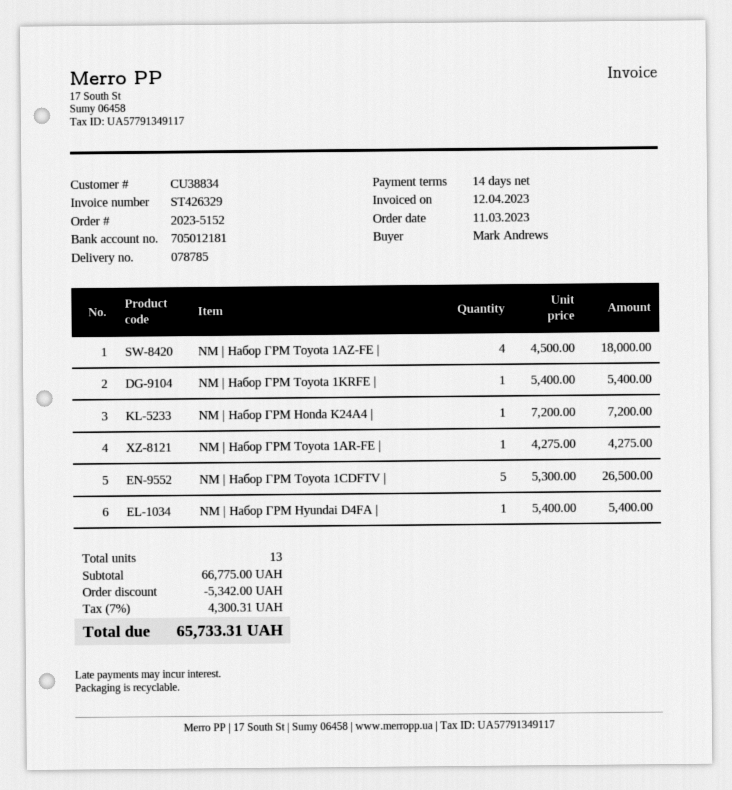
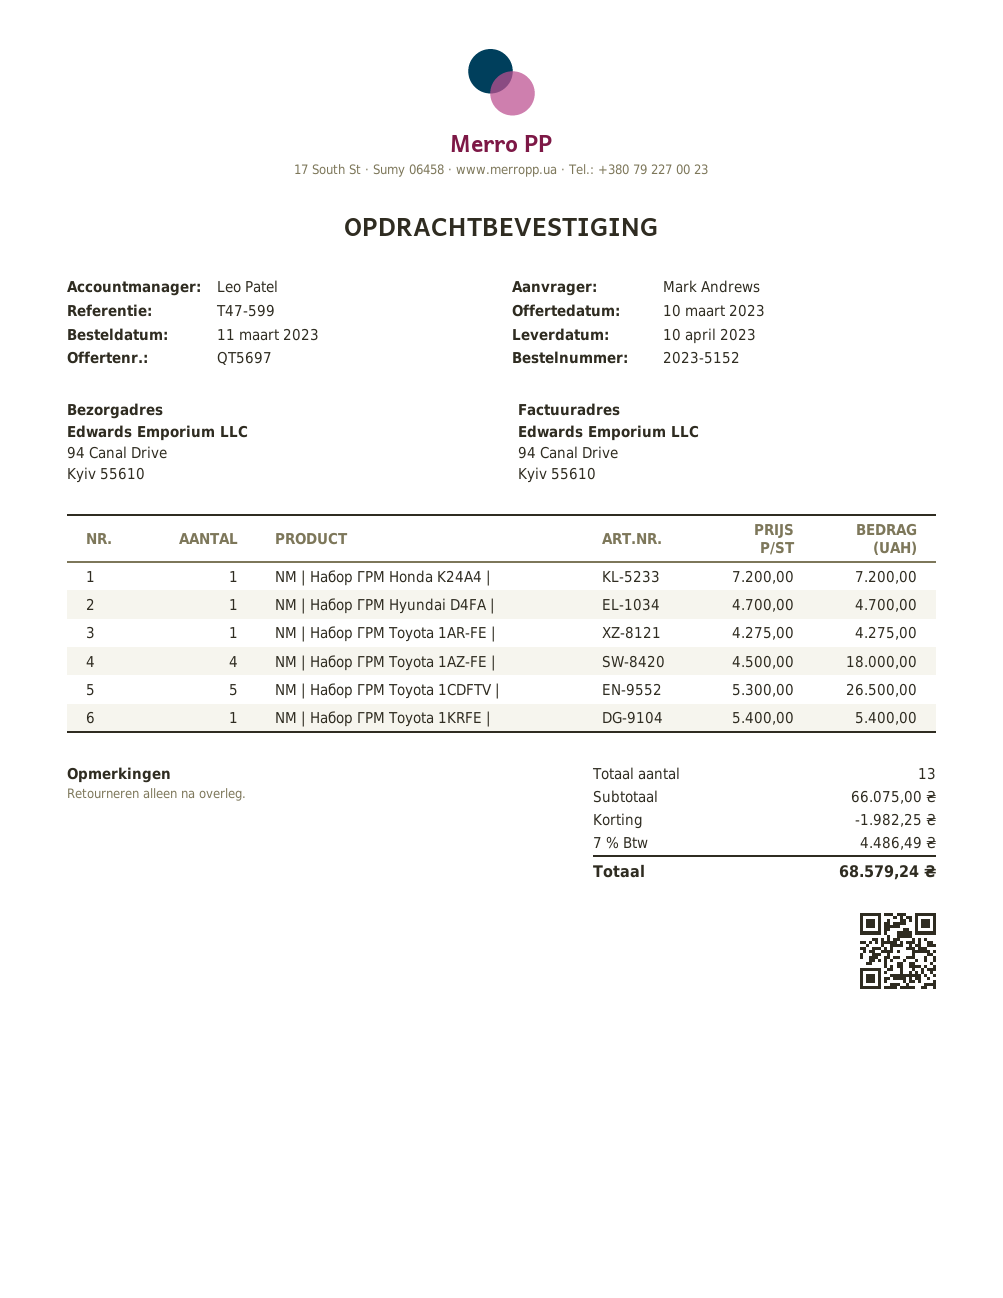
NM | Набор ГРМ Hyundai D4FA |: 1 x 5400.00 = 5400.00 -> 1 x 4700.00 = 4700.00
subtotal: 66775.00 -> 66075.00
discount: 5342.00 -> 1982.25
tax: 7% = 4300.31 -> 7% = 4486.49
total: 65733.31 -> 68579.24

